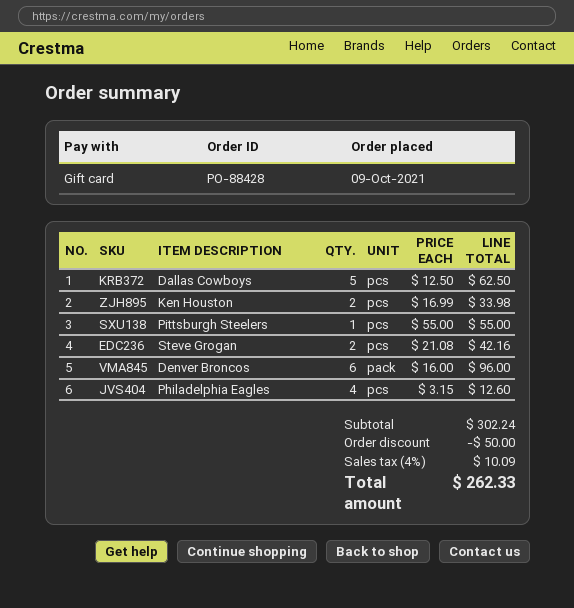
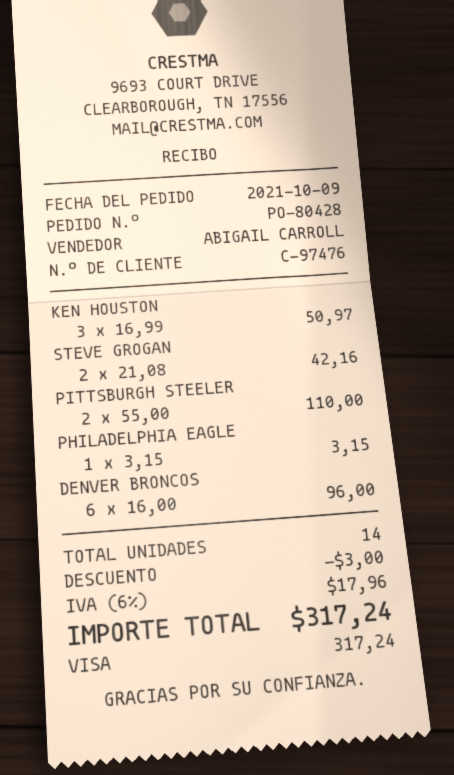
order number: PO-88428 -> PO-80428
payment method: gift card -> Visa
Dallas Cowboys: 5 x 12.50 = 62.50 -> none
Ken Houston: 2 x 16.99 = 33.98 -> 3 x 16.99 = 50.97
Pittsburgh Steelers: 1 x 55.00 = 55.00 -> 2 x 55.00 = 110.00
Philadelphia Eagles: 4 x 3.15 = 12.60 -> 1 x 3.15 = 3.15
discount: 50.00 -> 3.00
tax: 4% = 10.09 -> 6% = 17.96
total: 262.33 -> 317.24

